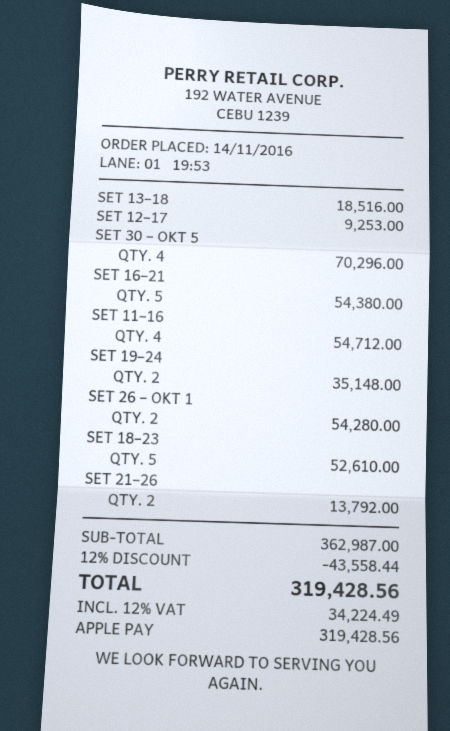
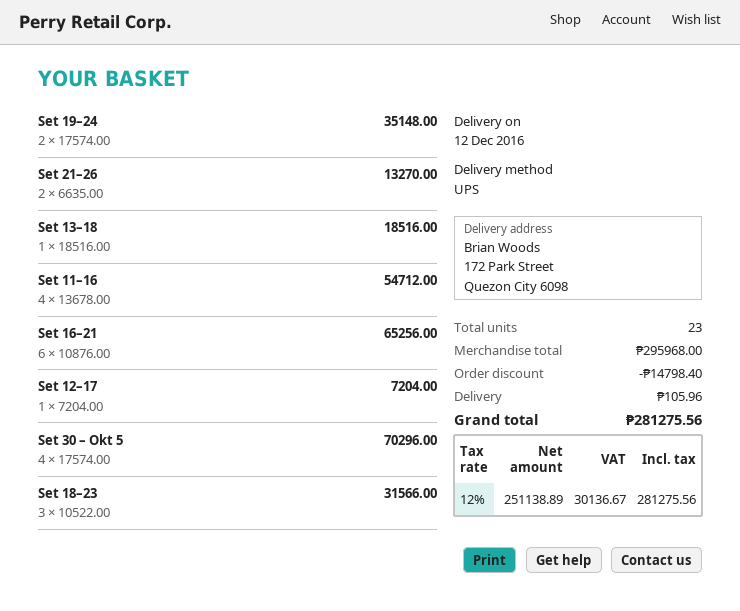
SET 12–17: 1 for 9253.00 -> 1 for 7204.00
SET 16–21: 5 for 54380.00 -> 6 for 65256.00
SET 26 – OKT 1: 2 for 54280.00 -> none
SET 18–23: 5 for 52610.00 -> 3 for 31566.00
SET 21–26: 2 for 13792.00 -> 2 for 13270.00
subtotal: 362987.00 -> 295968.00
discount: 43558.44 -> 14798.40
shipping: none -> 105.96
tax: 12% = 34224.49 -> 12% = 30136.67
total: 319428.56 -> 281275.56

